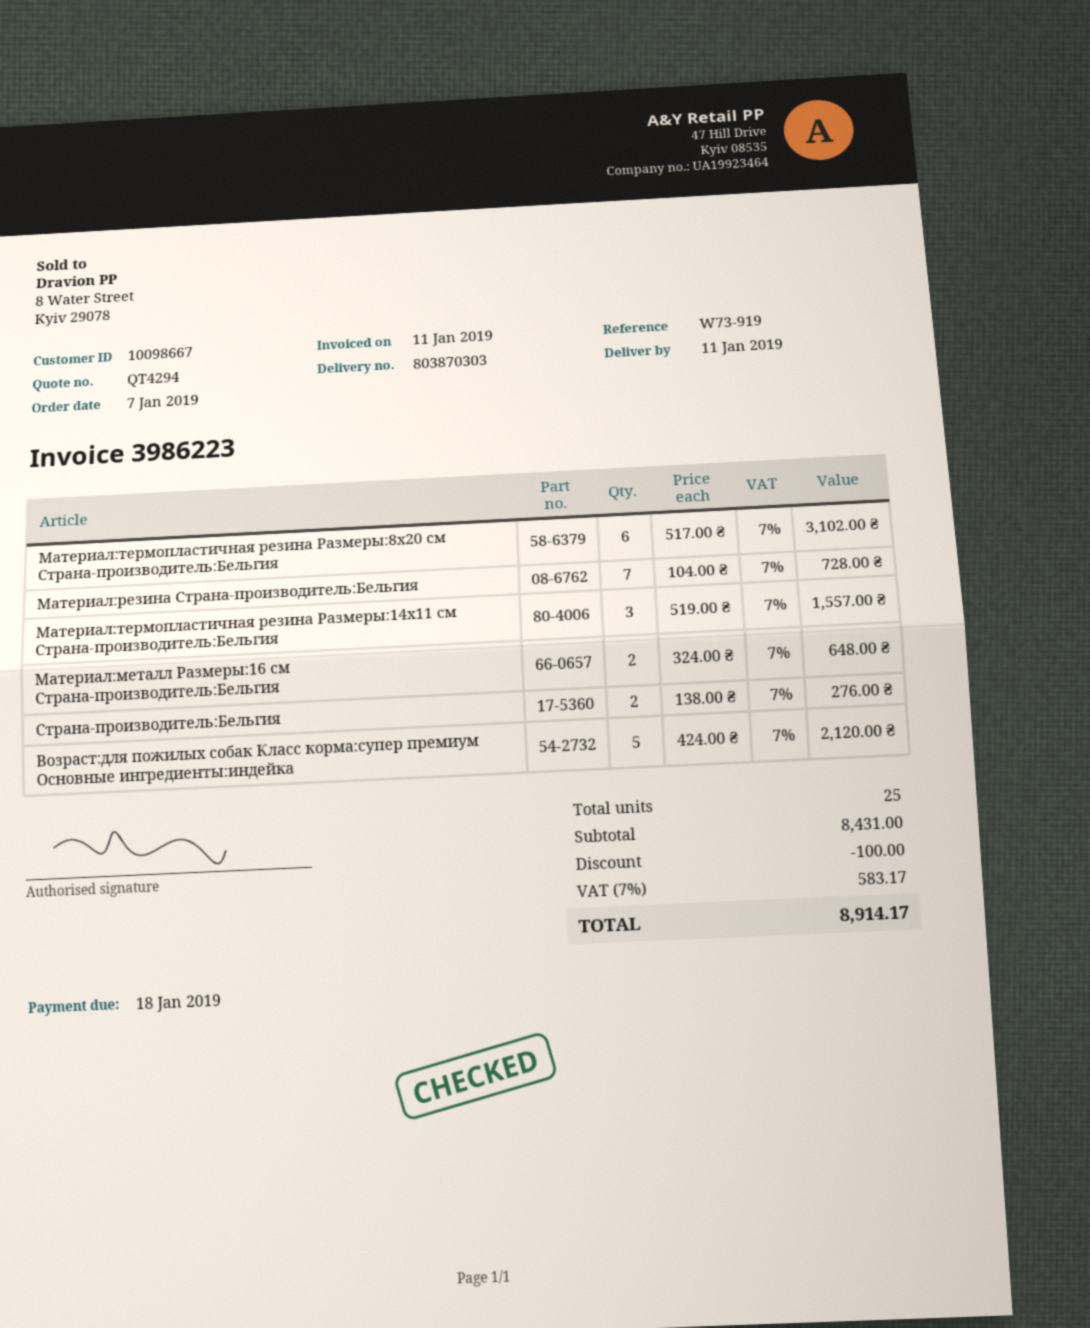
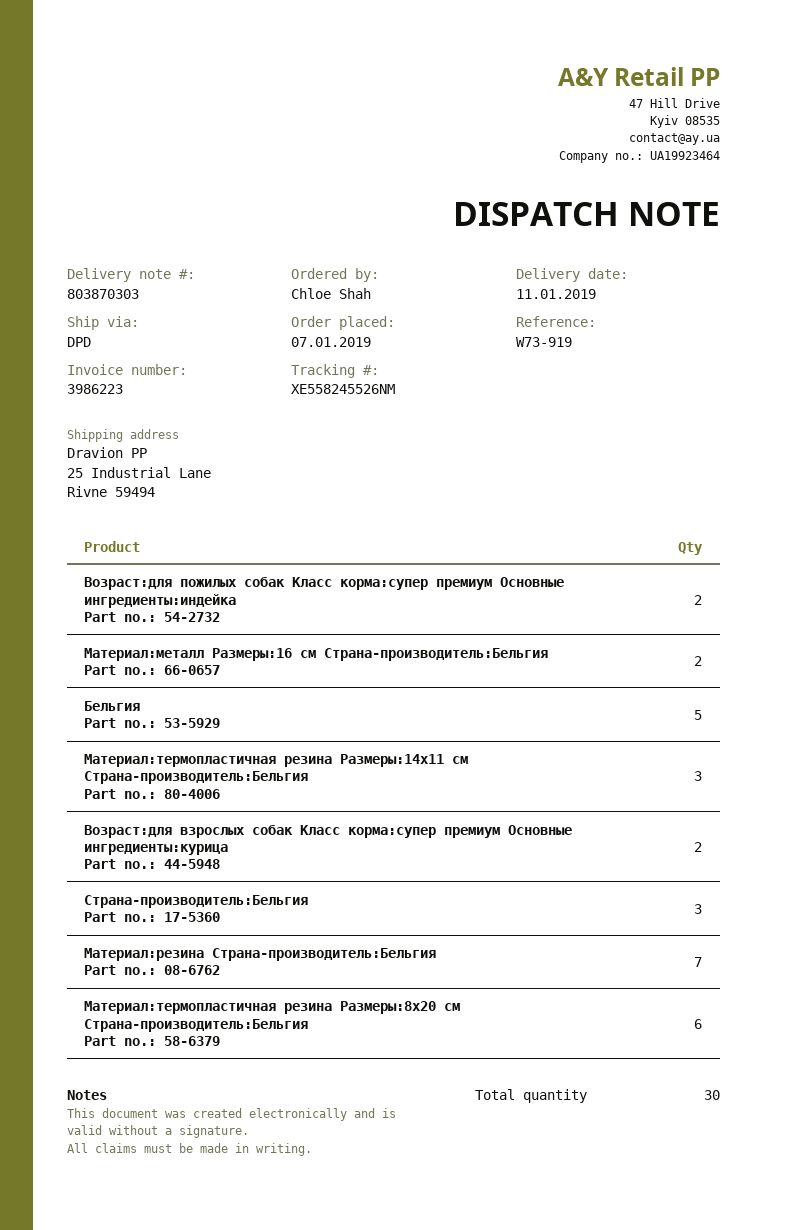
Страна-производитель:Бельгия: 2 -> 3
Возраст:для пожилых собак Класс корма:супер премиум Основные ингредиенты:индейка: 5 -> 2
Бельгия: none -> 5
Возраст:для взрослых собак Класс корма:супер премиум Основные ингредиенты:курица: none -> 2
total quantity: 25 -> 30

